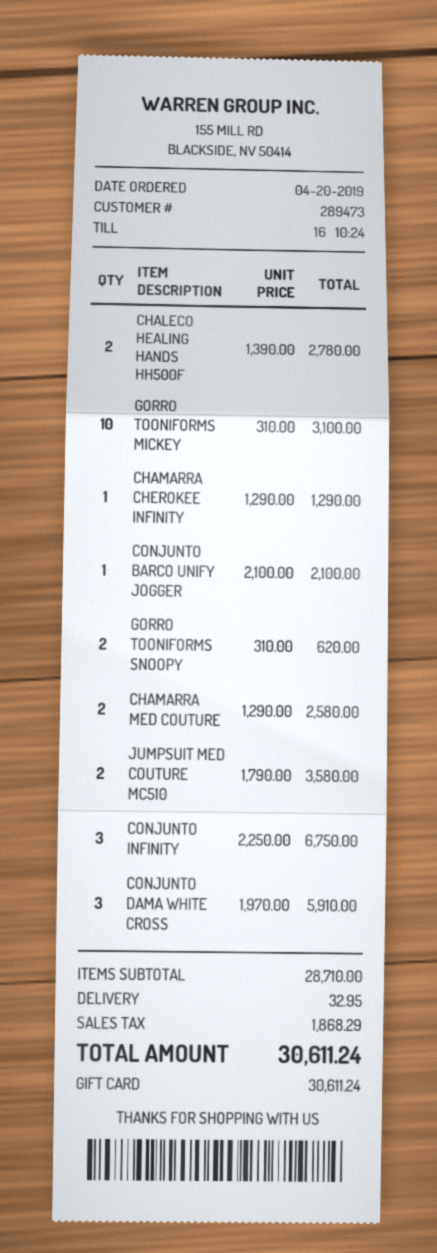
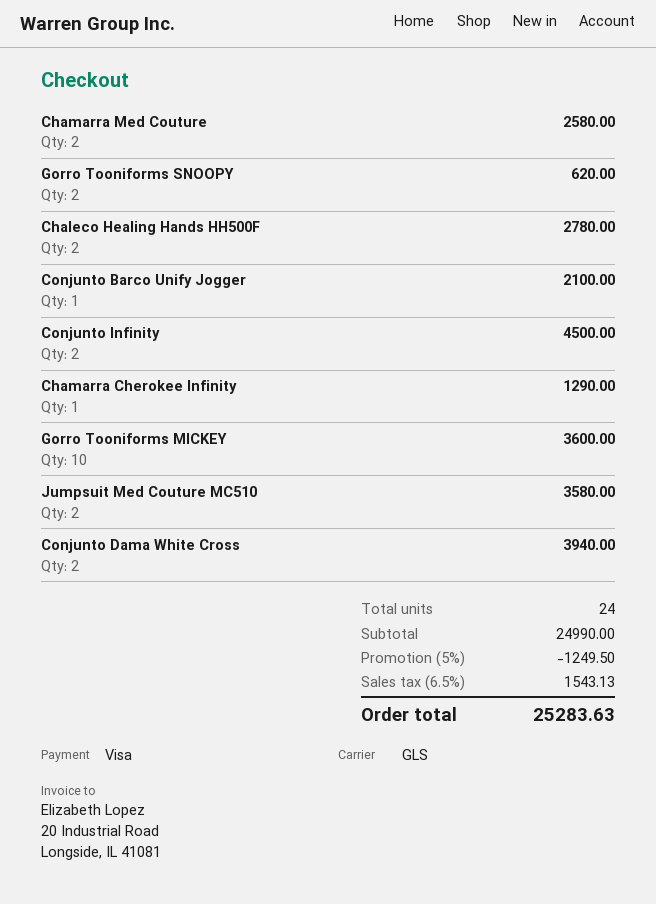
payment method: gift card -> Visa
GORRO TOONIFORMS MICKEY: 10 for 3100.00 -> 10 for 3600.00
CONJUNTO INFINITY: 3 for 6750.00 -> 2 for 4500.00
CONJUNTO DAMA WHITE CROSS: 3 for 5910.00 -> 2 for 3940.00
subtotal: 28710.00 -> 24990.00
discount: none -> 5% = 1249.50
shipping: 32.95 -> none
tax: 1868.29 -> 1543.13
total: 30611.24 -> 25283.63

